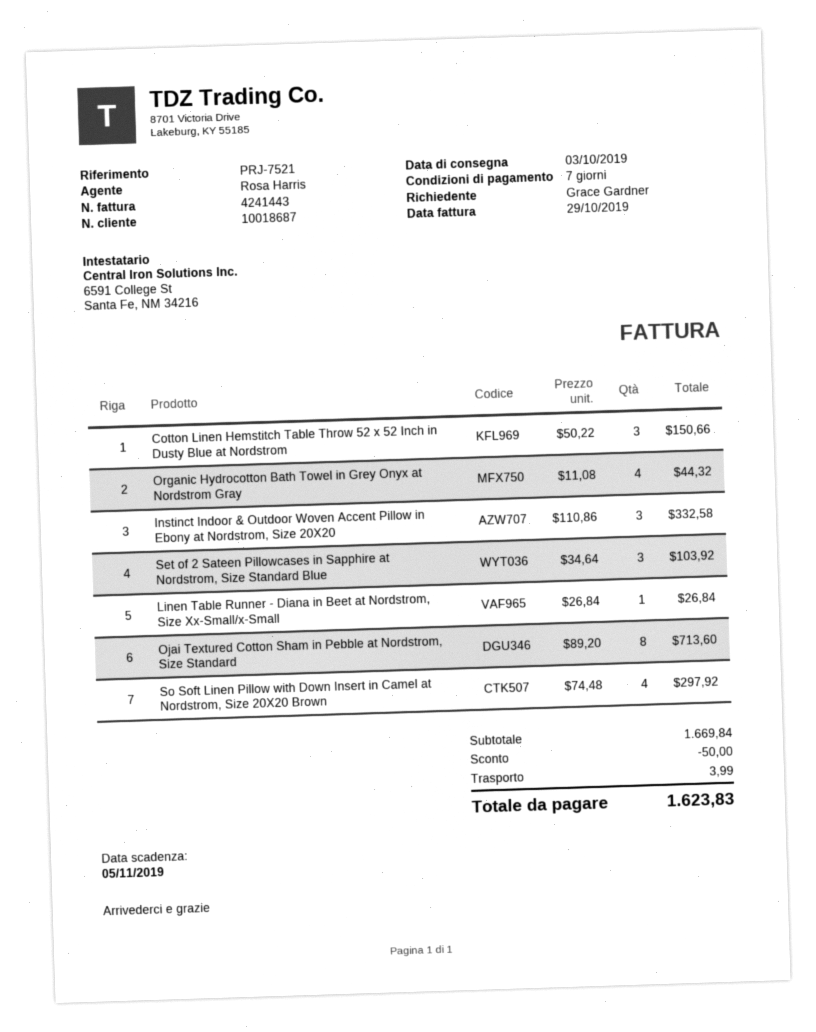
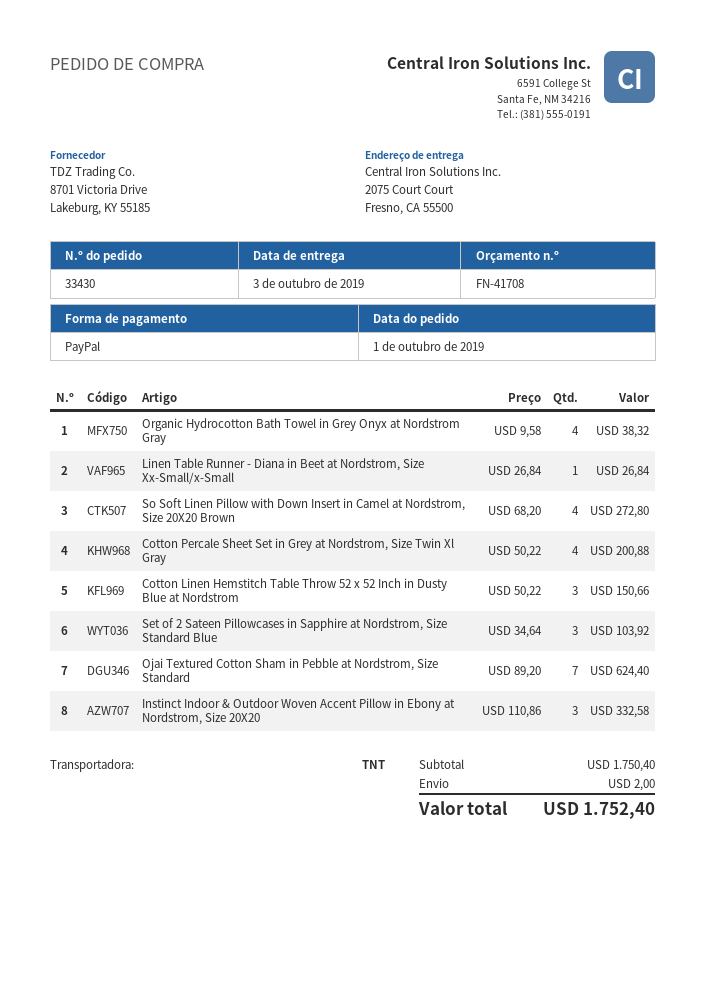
Organic Hydrocotton Bath Towel in Grey Onyx at Nordstrom Gray: 4 x 11.08 = 44.32 -> 4 x 9.58 = 38.32
Ojai Textured Cotton Sham in Pebble at Nordstrom, Size Standard: 8 x 89.20 = 713.60 -> 7 x 89.20 = 624.40
So Soft Linen Pillow with Down Insert in Camel at Nordstrom, Size 20X20 Brown: 4 x 74.48 = 297.92 -> 4 x 68.20 = 272.80
Cotton Percale Sheet Set in Grey at Nordstrom, Size Twin Xl Gray: none -> 4 x 50.22 = 200.88
subtotal: 1669.84 -> 1750.40
discount: 50.00 -> none
shipping: 3.99 -> 2.00
total: 1623.83 -> 1752.40

